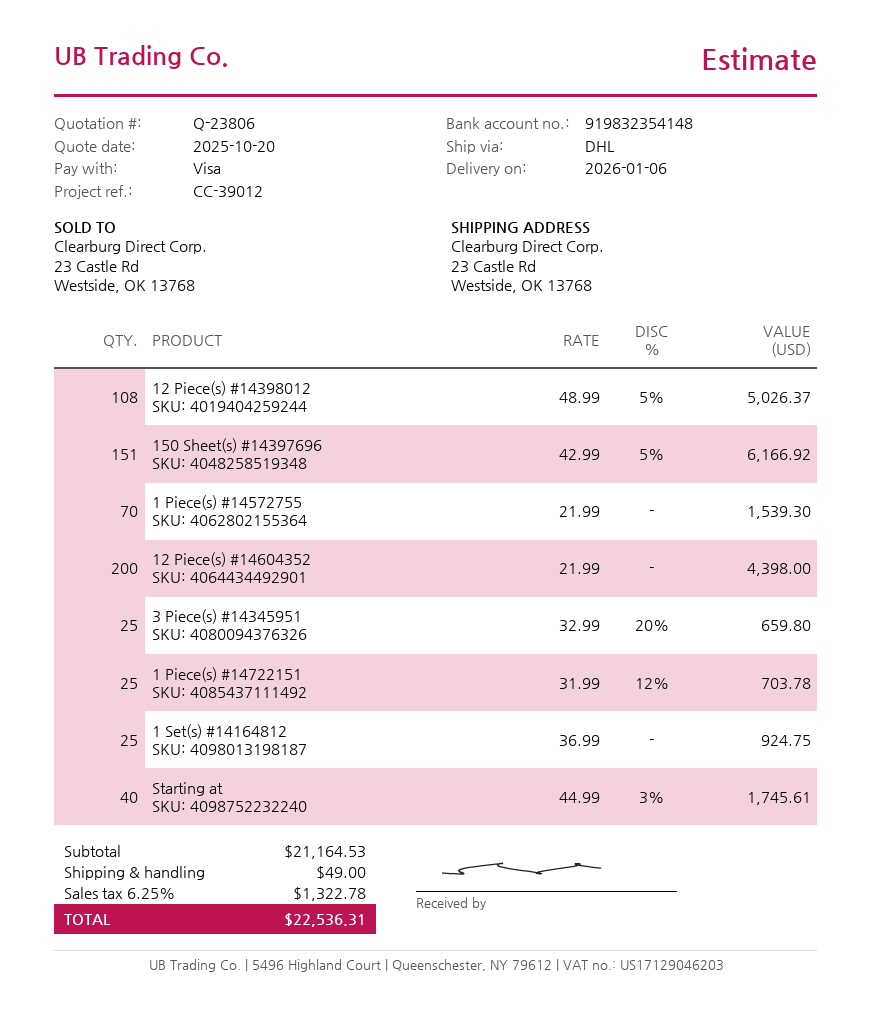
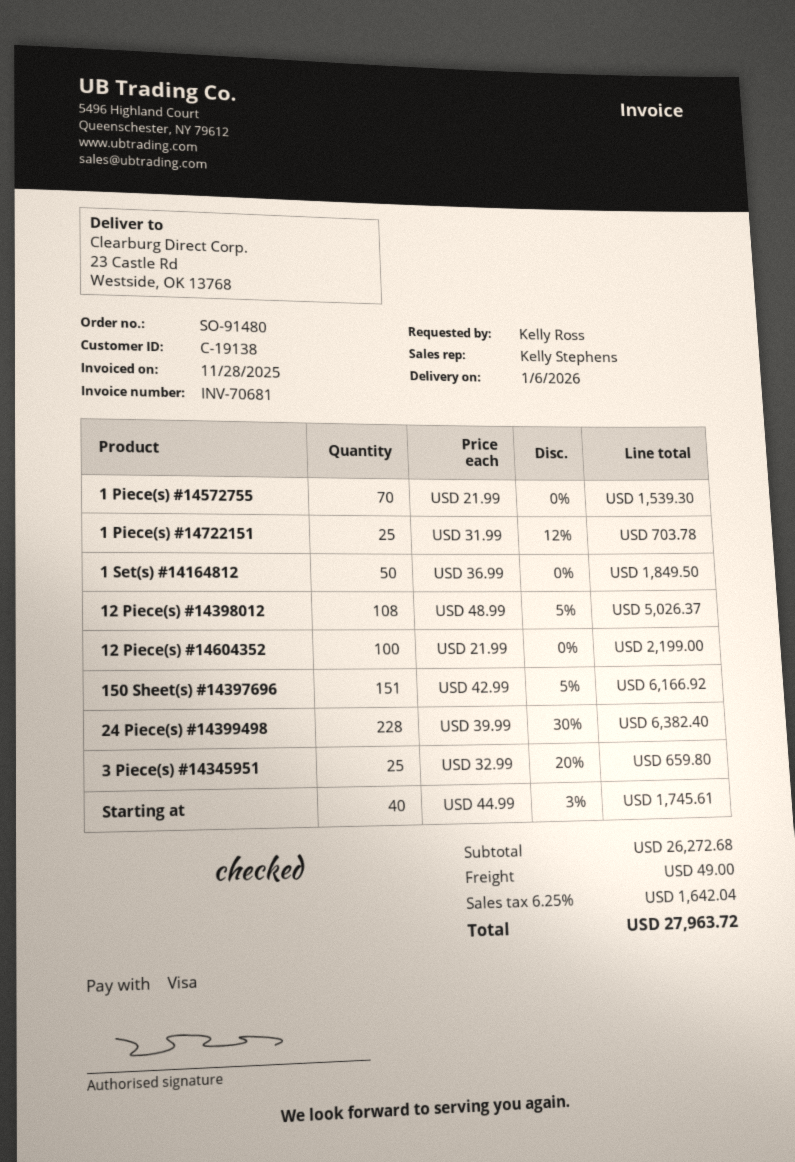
12 Piece(s) #14604352: 200 x 21.99 = 4398.00 -> 100 x 21.99 = 2199.00
1 Set(s) #14164812: 25 x 36.99 = 924.75 -> 50 x 36.99 = 1849.50
24 Piece(s) #14399498: none -> 228 x 39.99 - 30% = 6382.40
subtotal: 21164.53 -> 26272.68
tax: 6.25% = 1322.78 -> 6.25% = 1642.04
total: 22536.31 -> 27963.72

